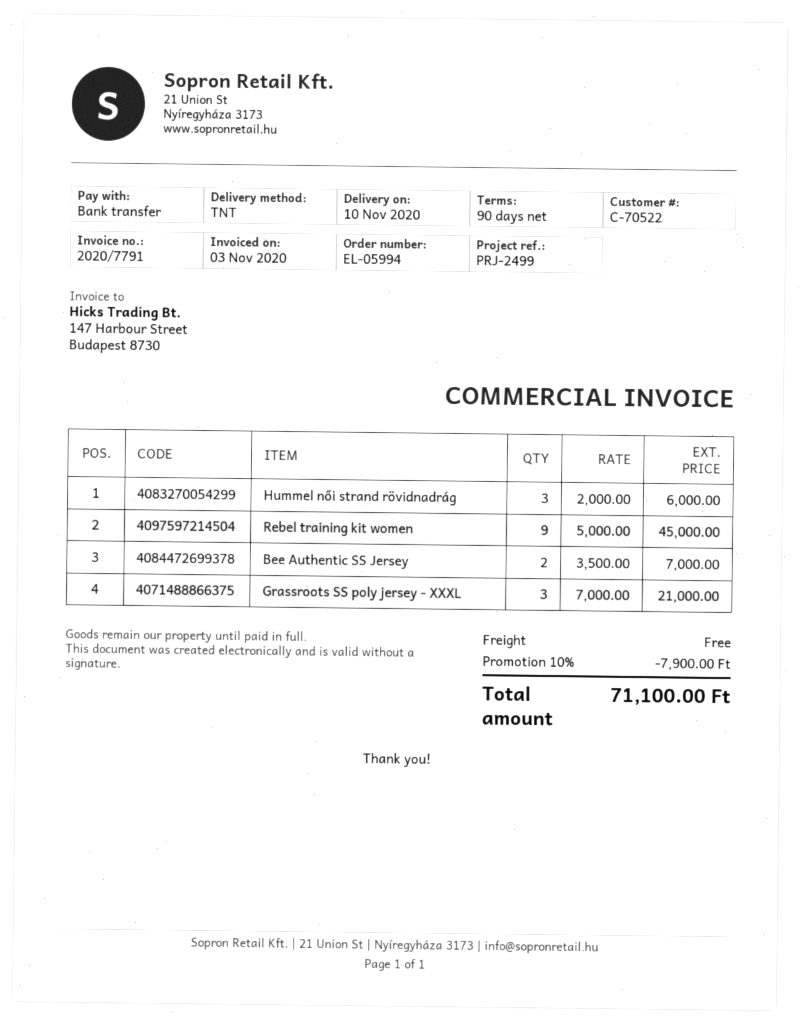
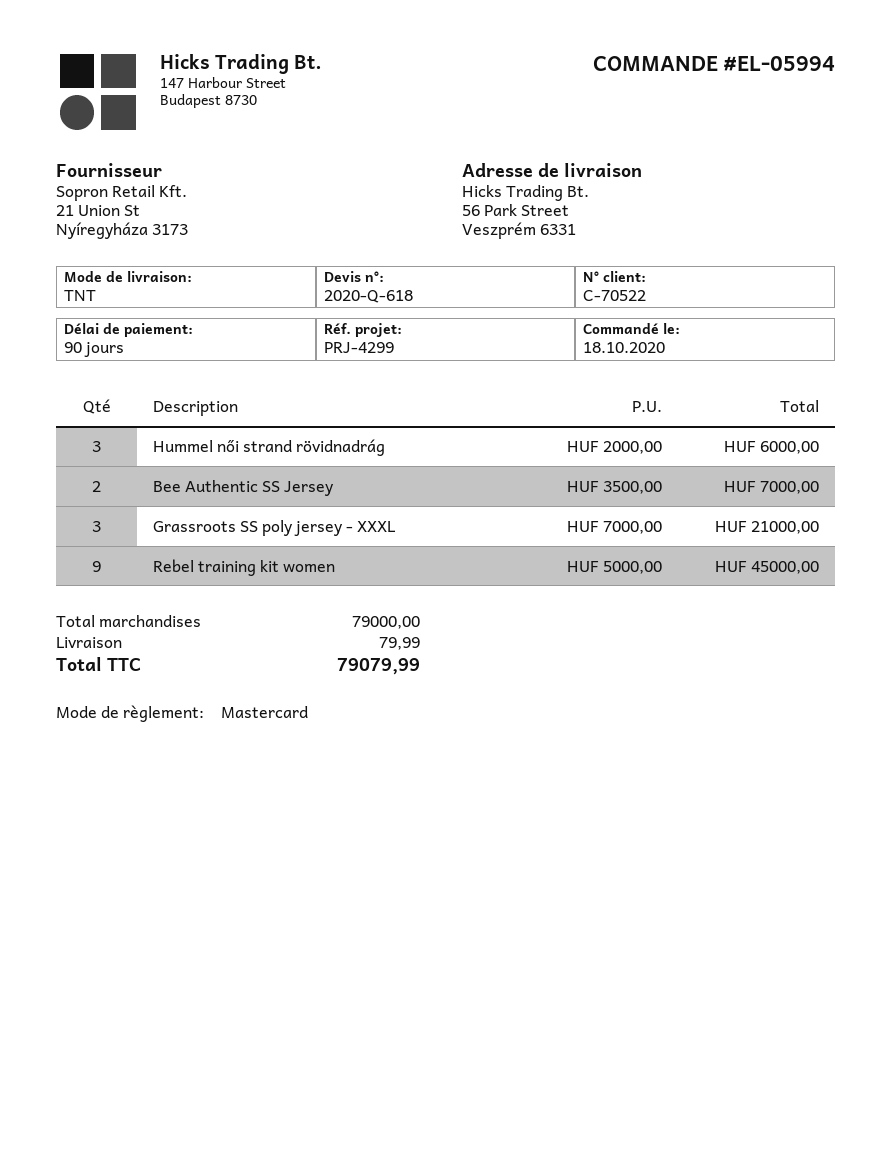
reference: PRJ-2499 -> PRJ-4299
payment method: bank transfer -> Mastercard
discount: 10% = 7900.00 -> none
shipping: 0.00 -> 79.99
total: 71100.00 -> 79079.99

